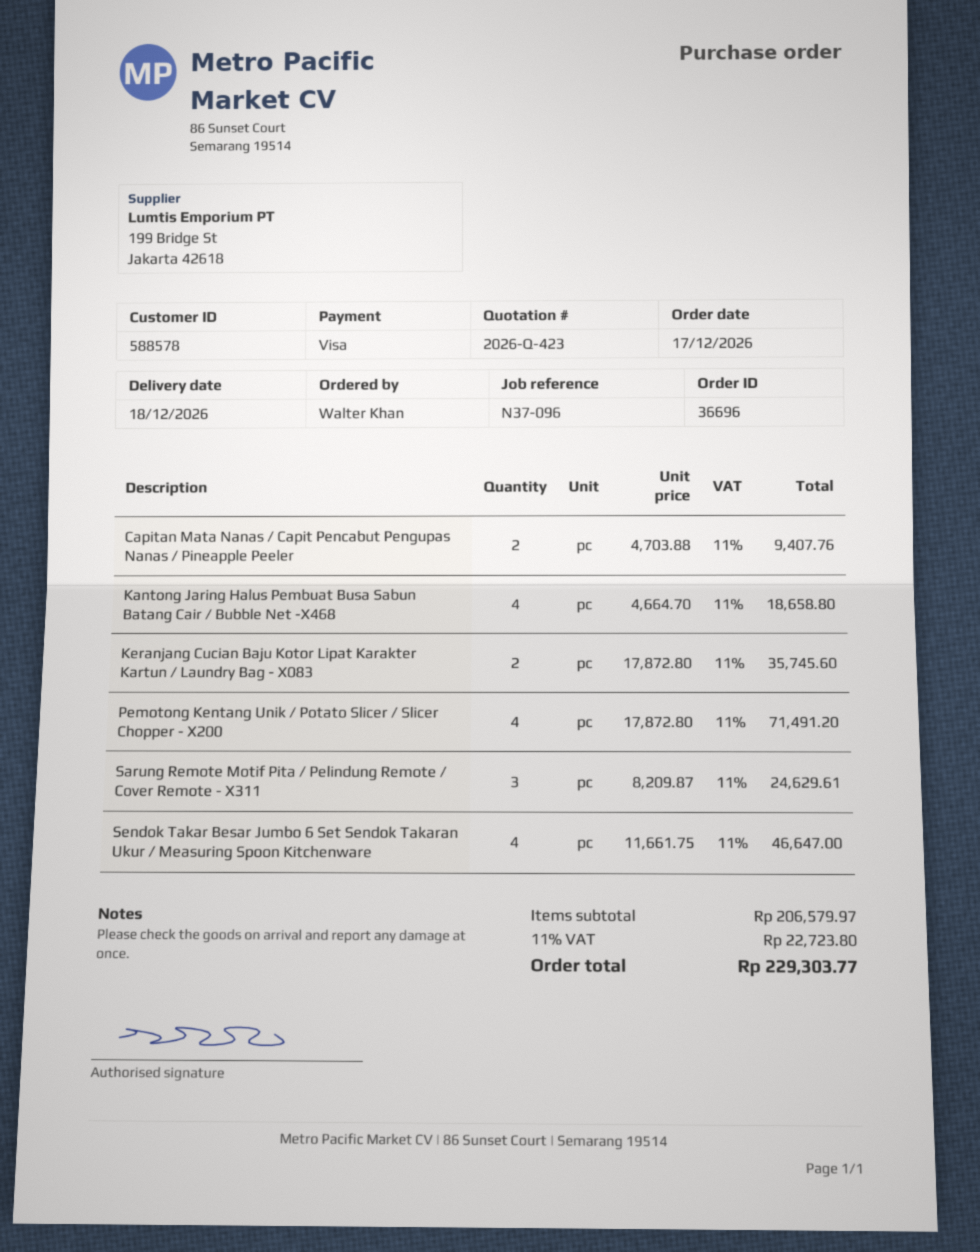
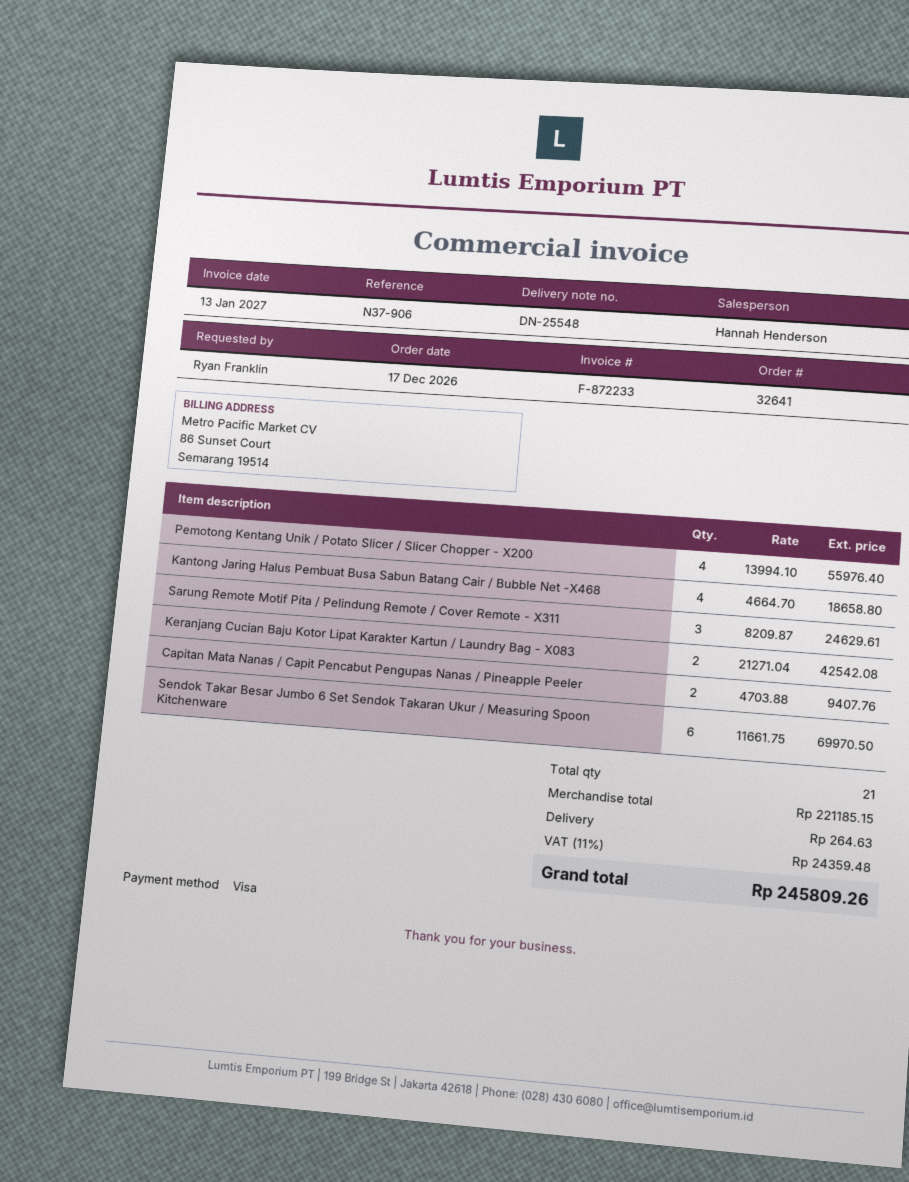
order number: 36696 -> 32641
reference: N37-096 -> N37-906
ordered by: Walter Khan -> Ryan Franklin
Keranjang Cucian Baju Kotor Lipat Karakter Kartun / Laundry Bag - X083: 2 x 17872.80 = 35745.60 -> 2 x 21271.04 = 42542.08
Pemotong Kentang Unik / Potato Slicer / Slicer Chopper - X200: 4 x 17872.80 = 71491.20 -> 4 x 13994.10 = 55976.40
Sendok Takar Besar Jumbo 6 Set Sendok Takaran Ukur / Measuring Spoon Kitchenware: 4 x 11661.75 = 46647.00 -> 6 x 11661.75 = 69970.50
subtotal: 206579.97 -> 221185.15
shipping: none -> 264.63
tax: 11% = 22723.80 -> 11% = 24359.48
total: 229303.77 -> 245809.26

